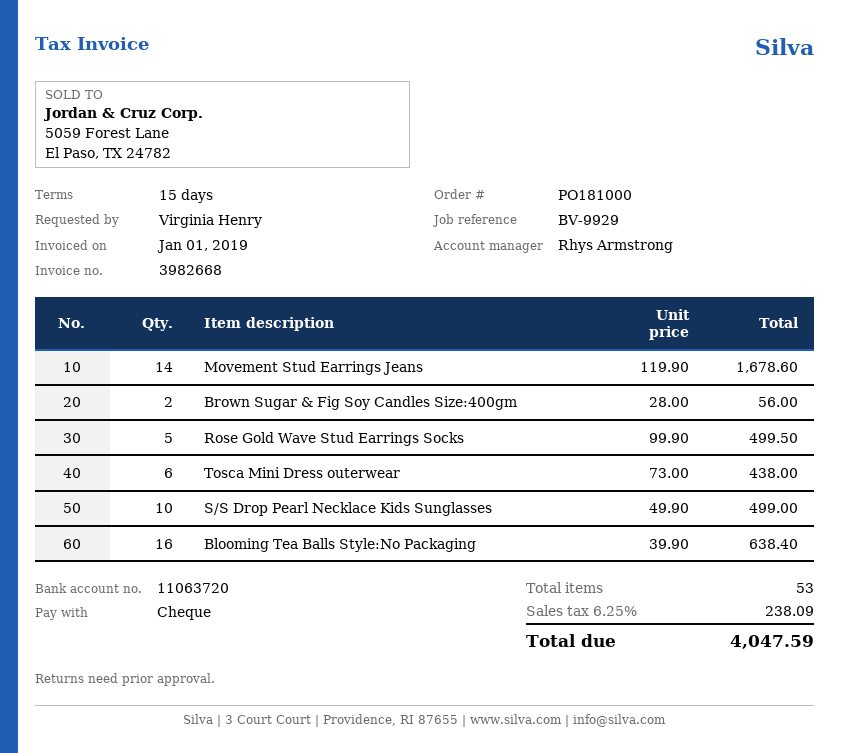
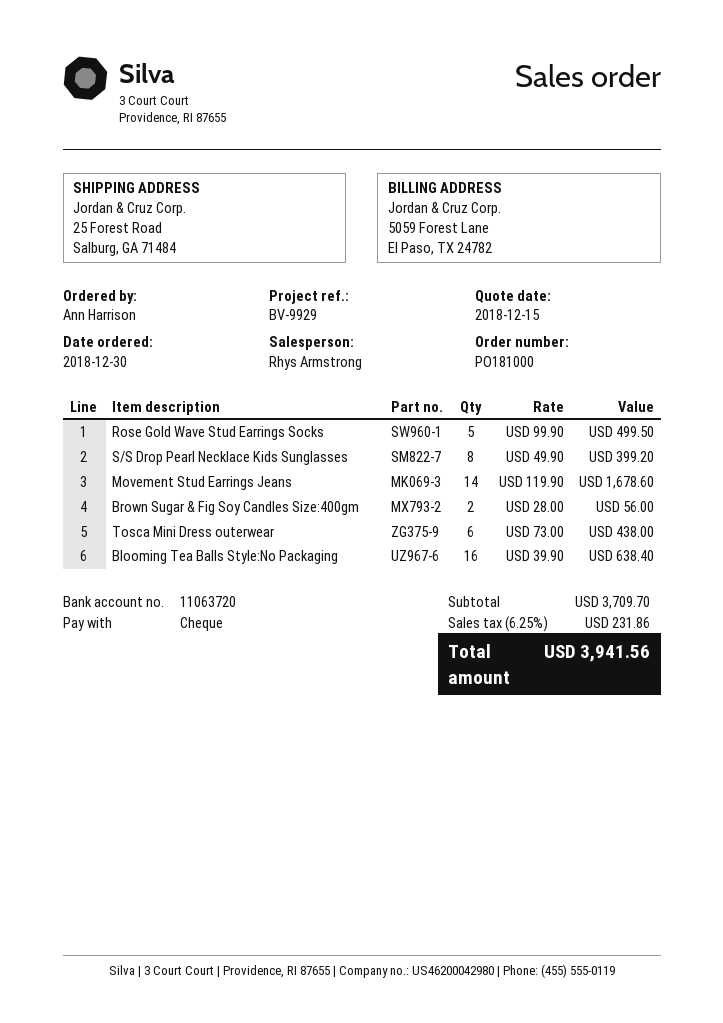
ordered by: Virginia Henry -> Ann Harrison
S/S Drop Pearl Necklace Kids Sunglasses: 10 x 49.90 = 499.00 -> 8 x 49.90 = 399.20
tax: 6.25% = 238.09 -> 6.25% = 231.86
total: 4047.59 -> 3941.56

